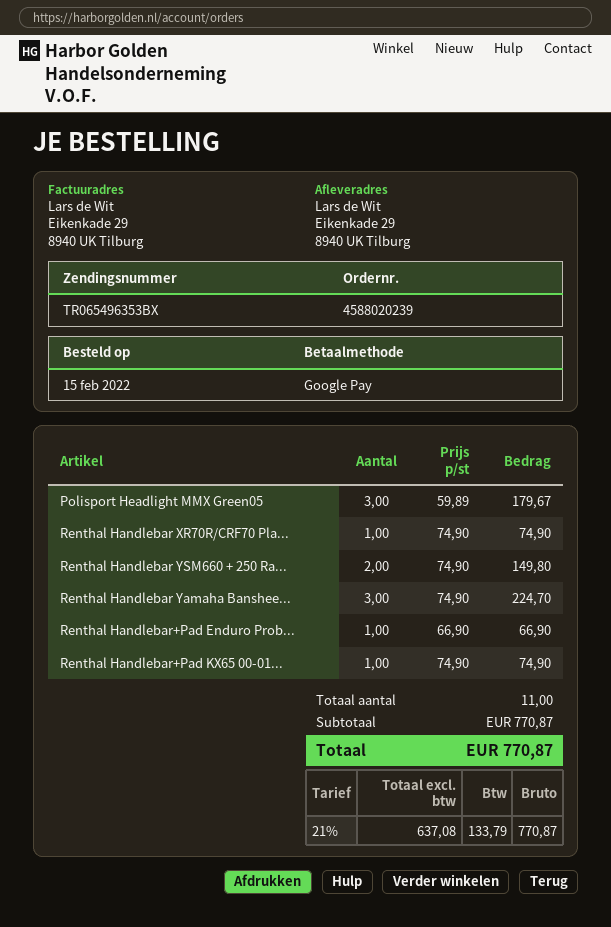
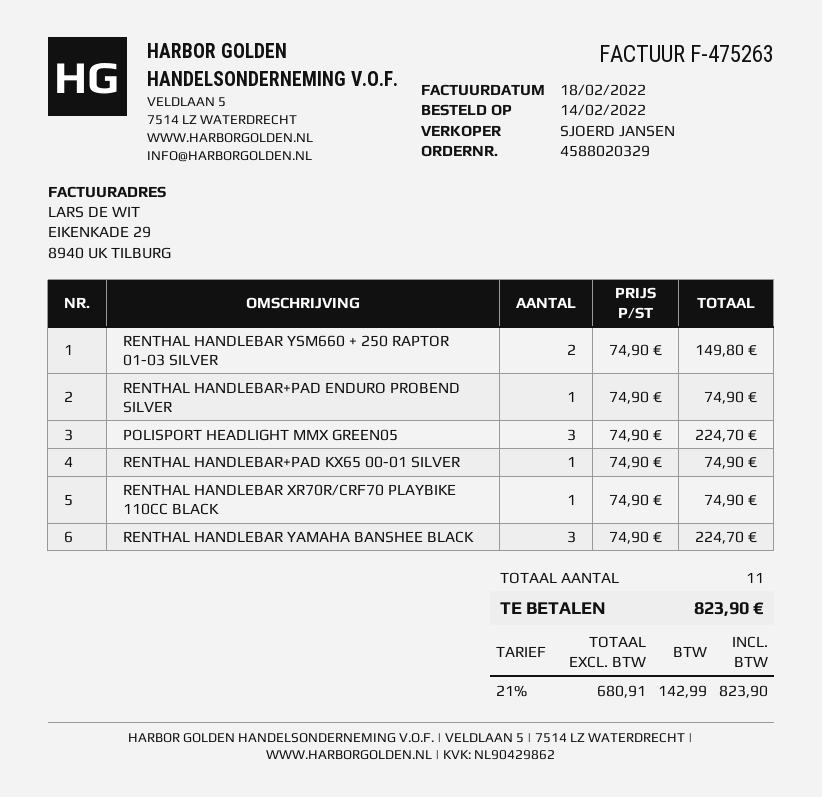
order number: 4588020239 -> 4588020329
order date: 2022-02-15 -> 2022-02-14
Polisport Headlight MMX Green05: 3 x 59.89 = 179.67 -> 3 x 74.90 = 224.70
Renthal Handlebar+Pad Enduro Prob...: 1 x 66.90 = 66.90 -> 1 x 74.90 = 74.90
net: 637.08 -> 680.91
tax: 21% = 133.79 -> 21% = 142.99
total: 770.87 -> 823.90

